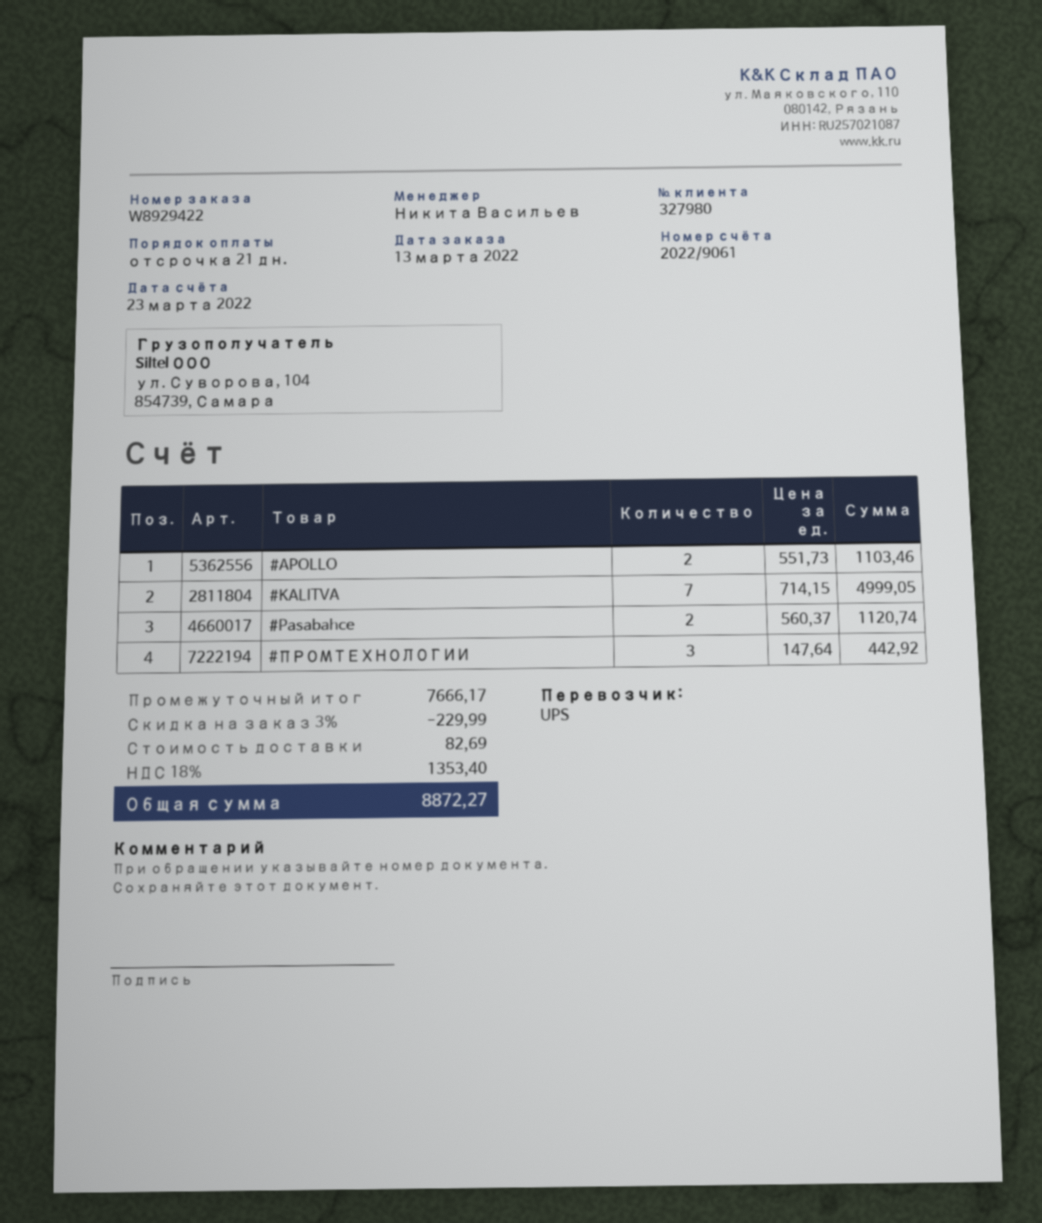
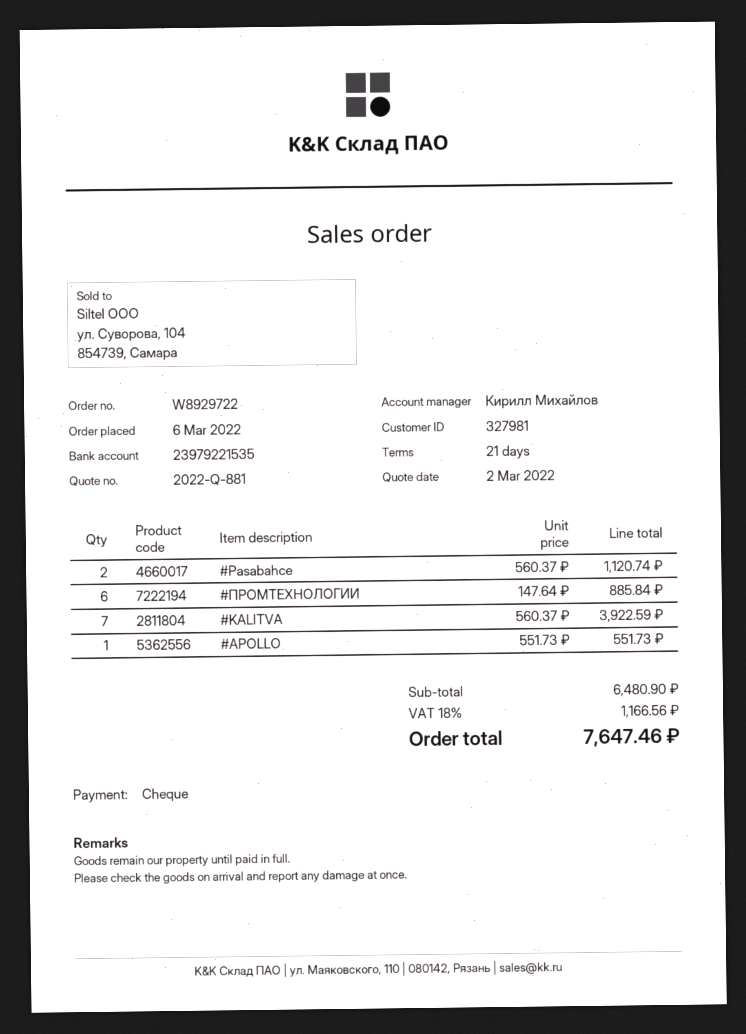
order number: W8929422 -> W8929722
order date: 2022-03-13 -> 2022-03-06
customer number: 327980 -> 327981
sales rep: Никита Васильев -> Кирилл Михайлов
#APOLLO: 2 x 551.73 = 1103.46 -> 1 x 551.73 = 551.73
#KALITVA: 7 x 714.15 = 4999.05 -> 7 x 560.37 = 3922.59
#ПРОМТЕХНОЛОГИИ: 3 x 147.64 = 442.92 -> 6 x 147.64 = 885.84
subtotal: 7666.17 -> 6480.90
discount: 3% = 229.99 -> none
shipping: 82.69 -> none
tax: 18% = 1353.40 -> 18% = 1166.56
total: 8872.27 -> 7647.46

